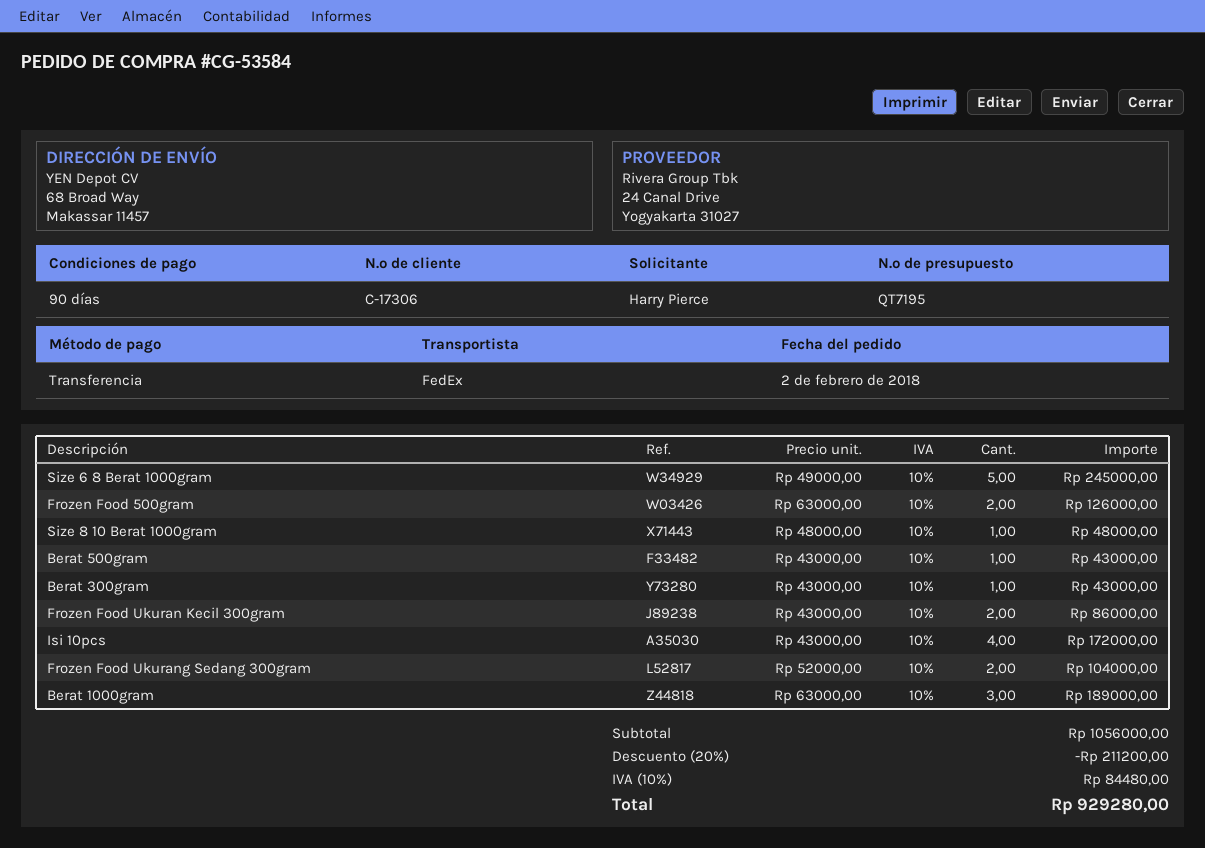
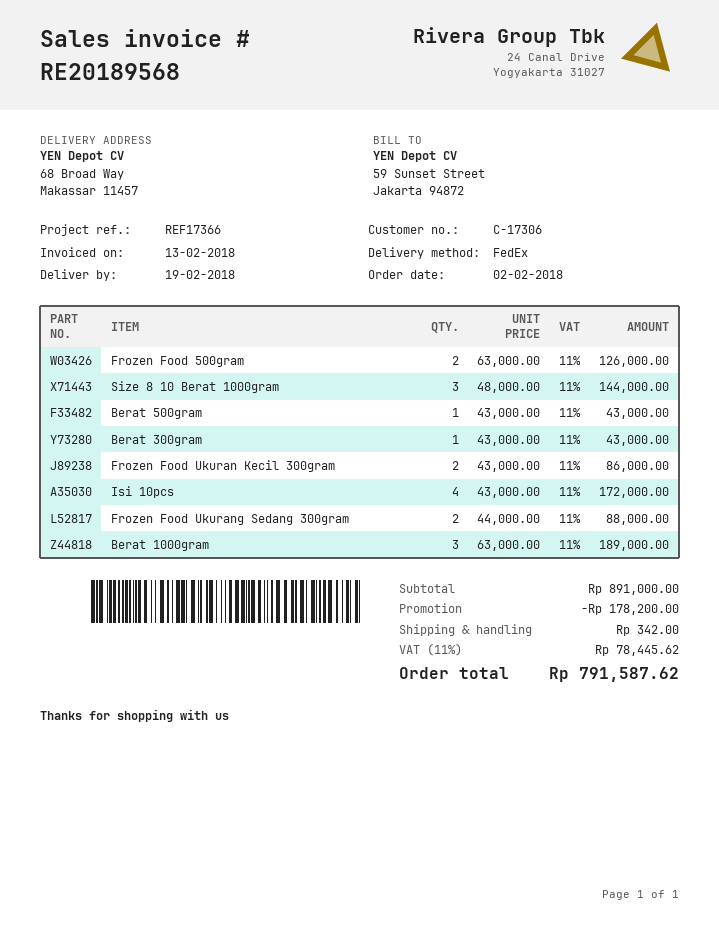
Size 6 8 Berat 1000gram: 5 x 49000.00 = 245000.00 -> none
Size 8 10 Berat 1000gram: 1 x 48000.00 = 48000.00 -> 3 x 48000.00 = 144000.00
Frozen Food Ukurang Sedang 300gram: 2 x 52000.00 = 104000.00 -> 2 x 44000.00 = 88000.00
subtotal: 1056000.00 -> 891000.00
discount: 211200.00 -> 178200.00
shipping: none -> 342.00
tax: 10% = 84480.00 -> 11% = 78445.62
total: 929280.00 -> 791587.62

